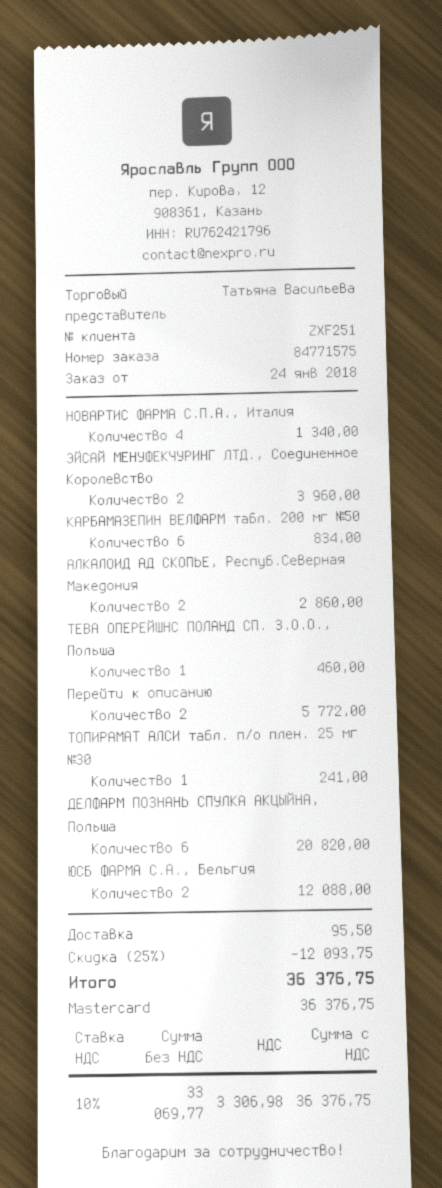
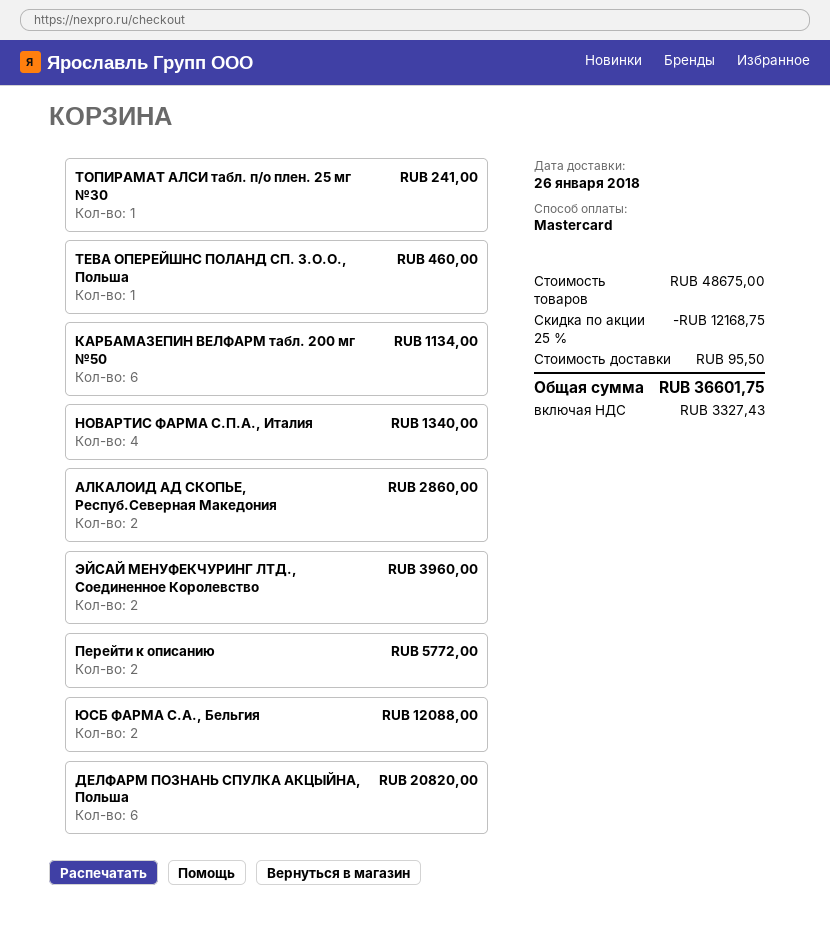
КАРБАМАЗЕПИН ВЕЛФАРМ табл. 200 мг №50: 6 for 834.00 -> 6 for 1134.00
discount: 25% = 12093.75 -> 25% = 12168.75
tax: 3306.98 -> 3327.43
total: 36376.75 -> 36601.75

